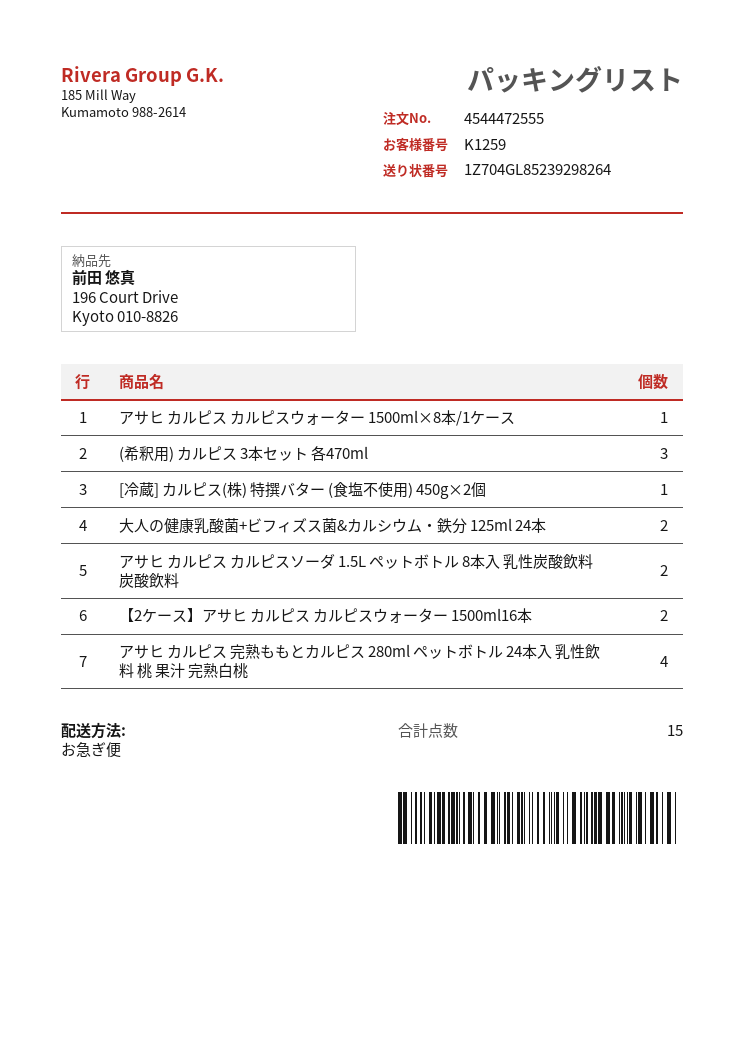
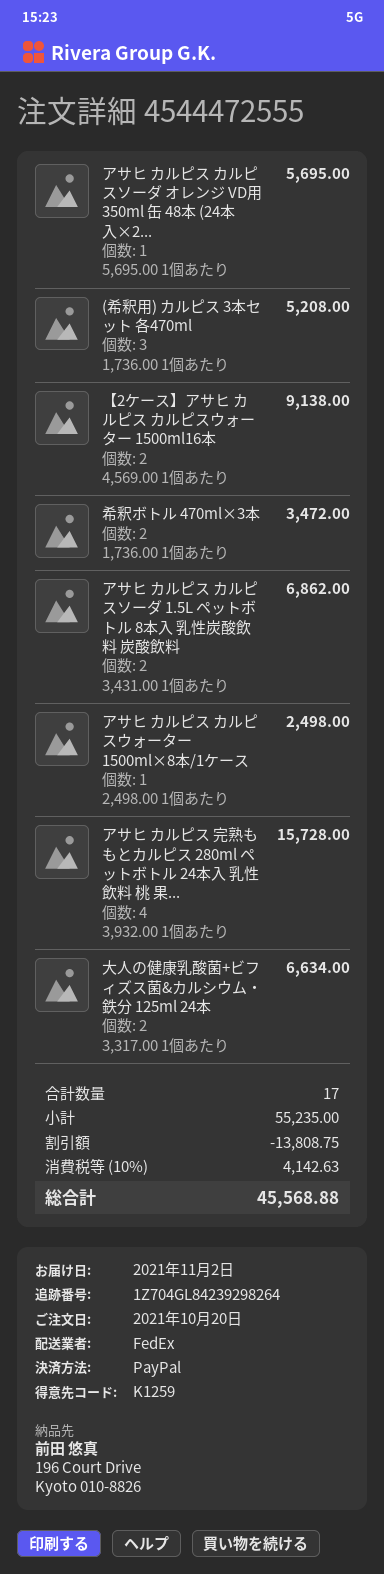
shipping method: express -> FedEx
tracking number: 1Z704GL85239298264 -> 1Z704GL84239298264
[冷蔵] カルピス(株) 特撰バター (食塩不使用) 450g×2個: 1 -> none
アサヒ カルピス カルピスソーダ オレンジ VD用 350ml 缶 48本 (24本入×2...: none -> 1
希釈ボトル 470ml×3本: none -> 2
total quantity: 15 -> 17

